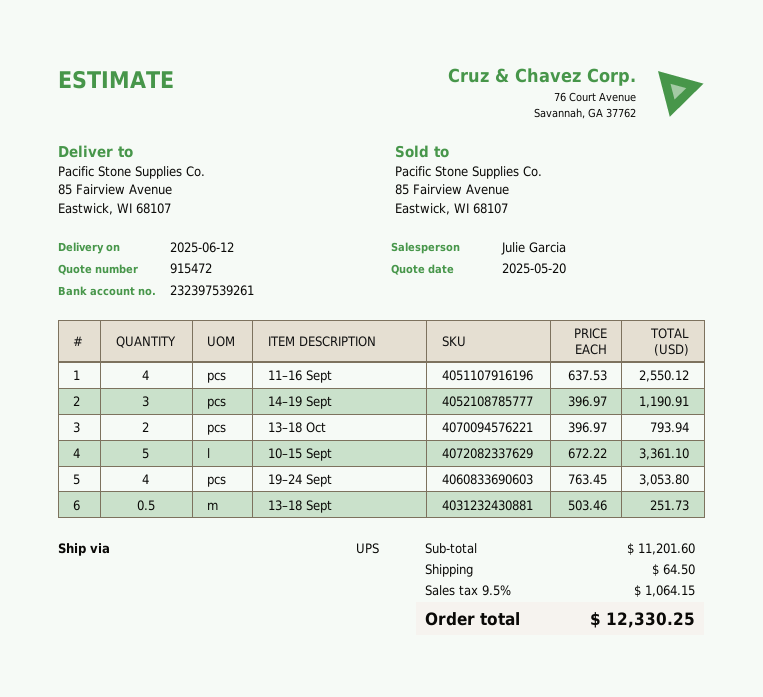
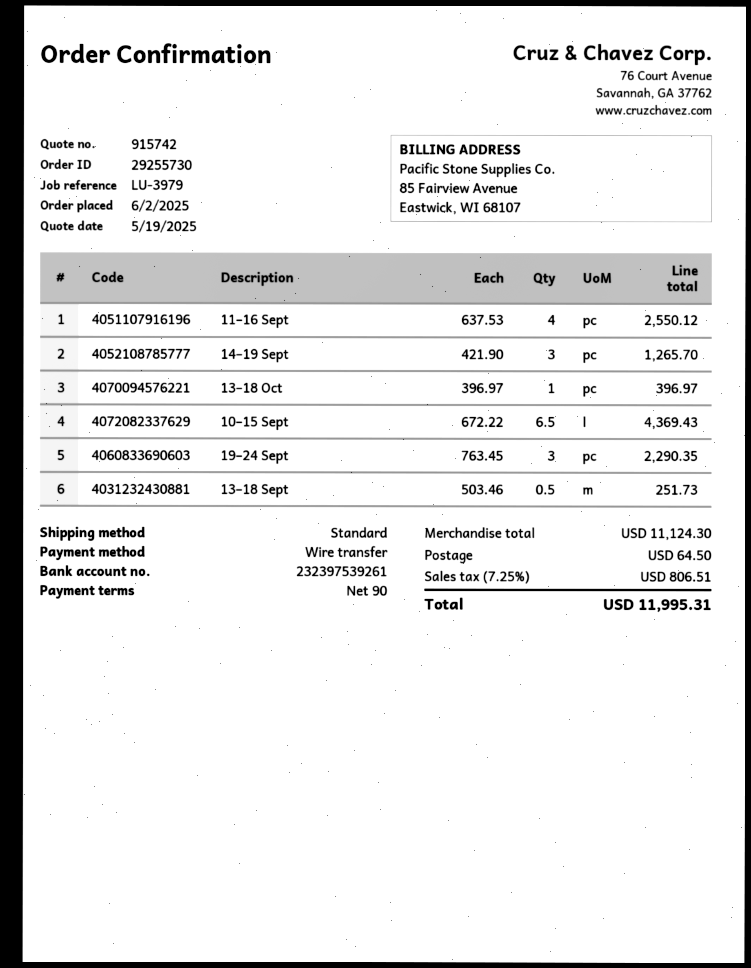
quote number: 915472 -> 915742
quote date: 2025-05-20 -> 2025-05-19
shipping method: UPS -> standard
14–19 Sept: 3 x 396.97 = 1190.91 -> 3 x 421.90 = 1265.70
13–18 Oct: 2 x 396.97 = 793.94 -> 1 x 396.97 = 396.97
10–15 Sept: 5 x 672.22 = 3361.10 -> 6.5 x 672.22 = 4369.43
19–24 Sept: 4 x 763.45 = 3053.80 -> 3 x 763.45 = 2290.35
subtotal: 11201.60 -> 11124.30
tax: 9.5% = 1064.15 -> 7.25% = 806.51
total: 12330.25 -> 11995.31

